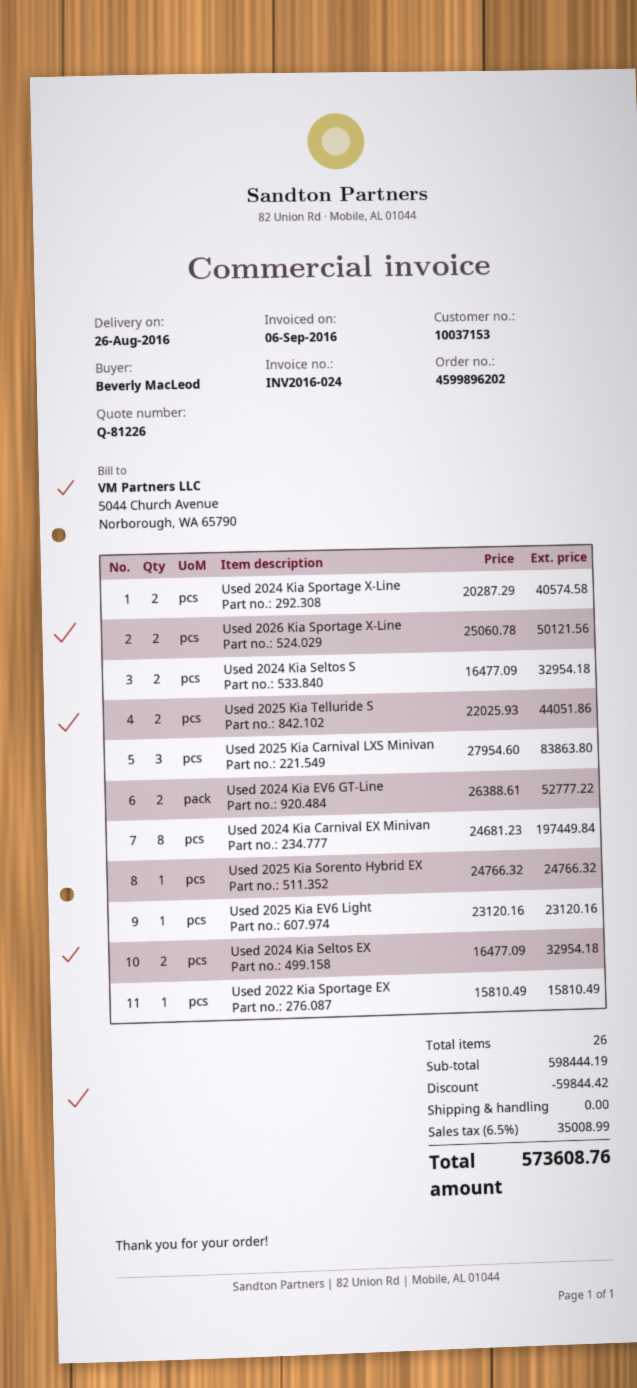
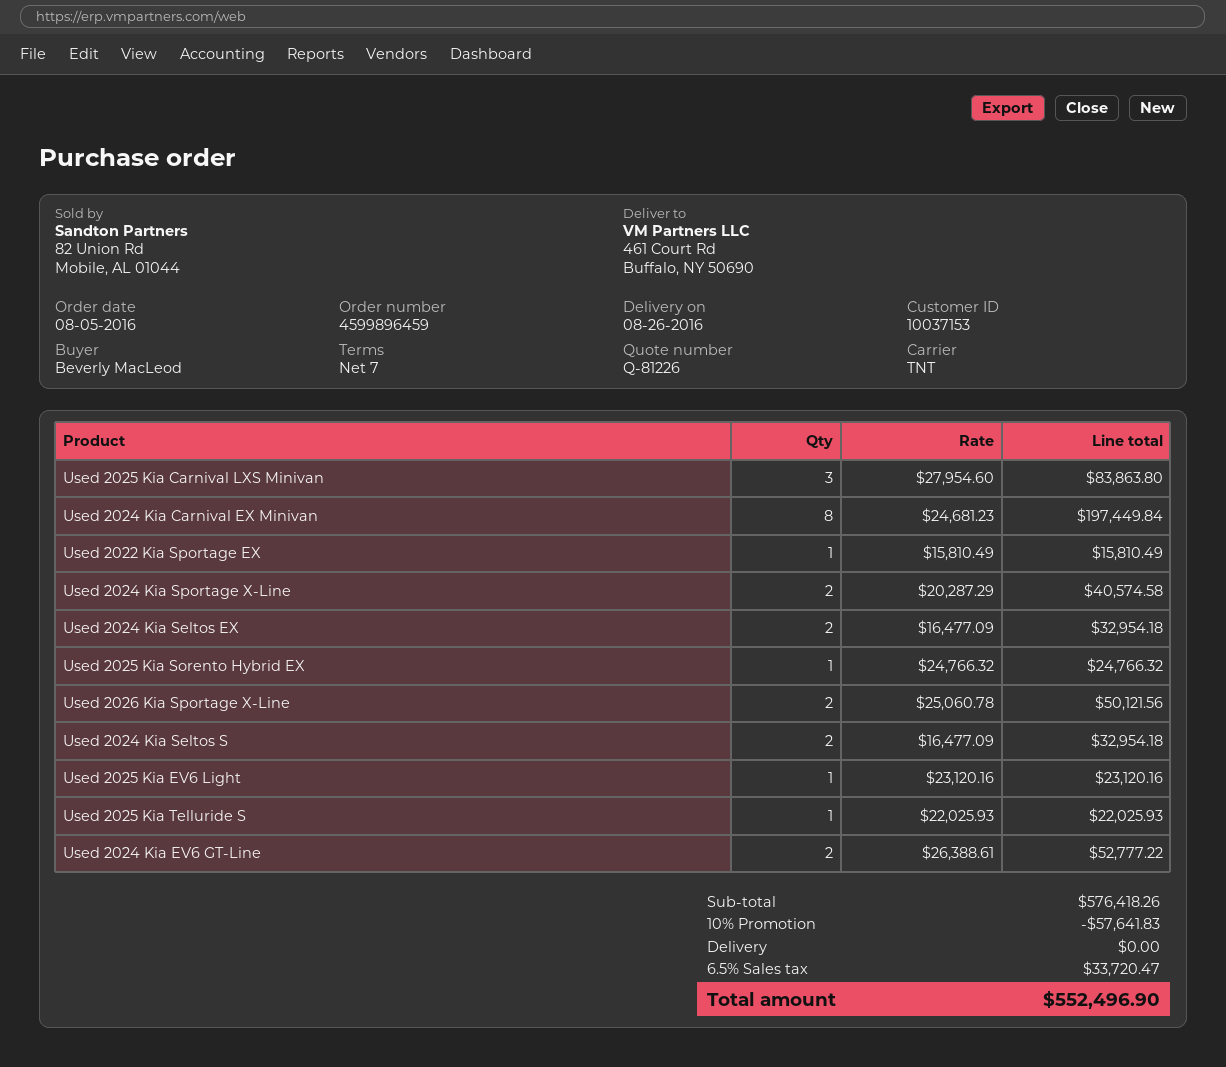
order number: 4599896202 -> 4599896459
Used 2025 Kia Telluride S: 2 x 22025.93 = 44051.86 -> 1 x 22025.93 = 22025.93
subtotal: 598444.19 -> 576418.26
discount: 59844.42 -> 57641.83
tax: 6.5% = 35008.99 -> 6.5% = 33720.47
total: 573608.76 -> 552496.90

